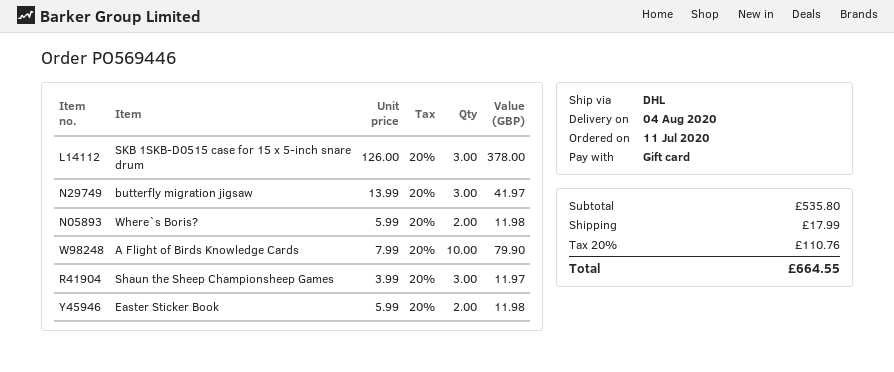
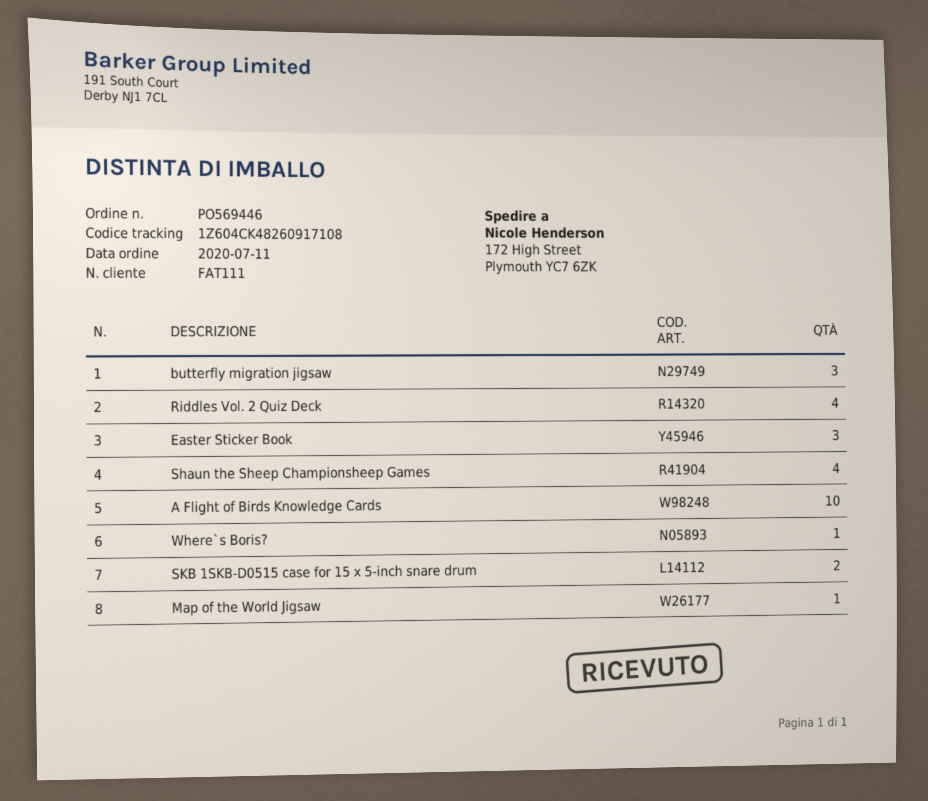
SKB 1SKB-D0515 case for 15 x 5-inch snare drum: 3 -> 2
Where`s Boris?: 2 -> 1
Shaun the Sheep Championsheep Games: 3 -> 4
Easter Sticker Book: 2 -> 3
Riddles Vol. 2 Quiz Deck: none -> 4
Map of the World Jigsaw: none -> 1

